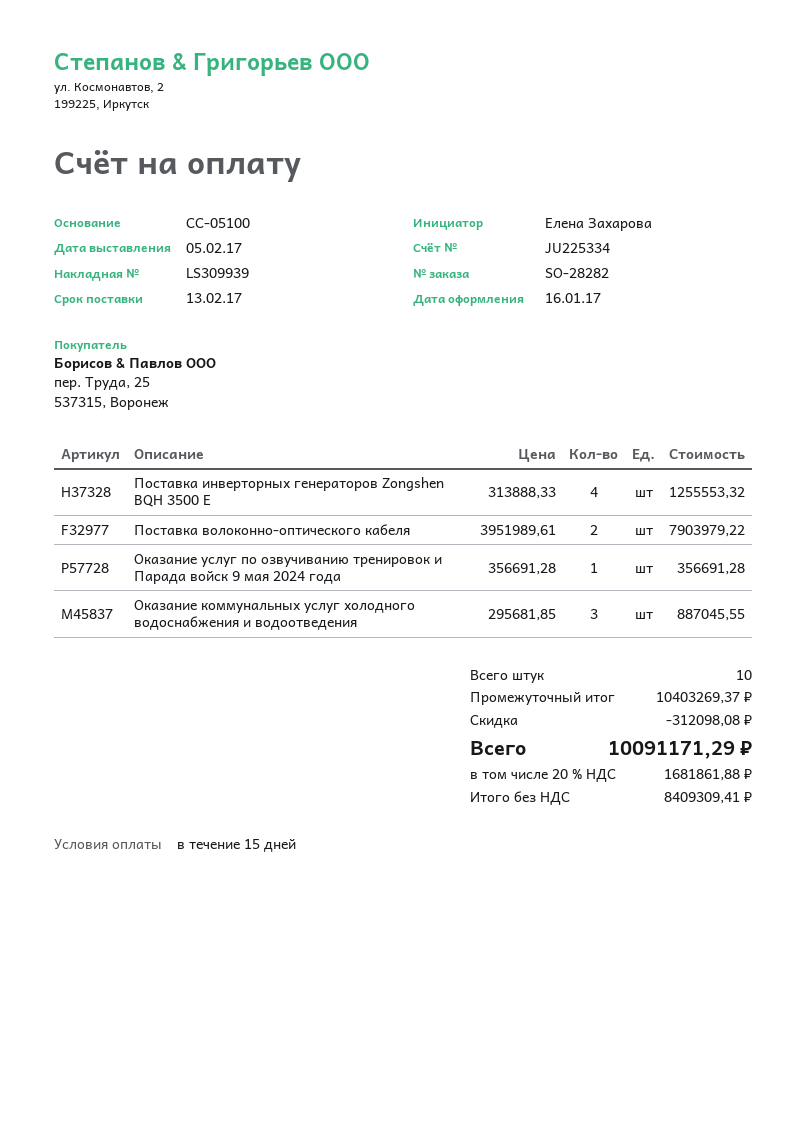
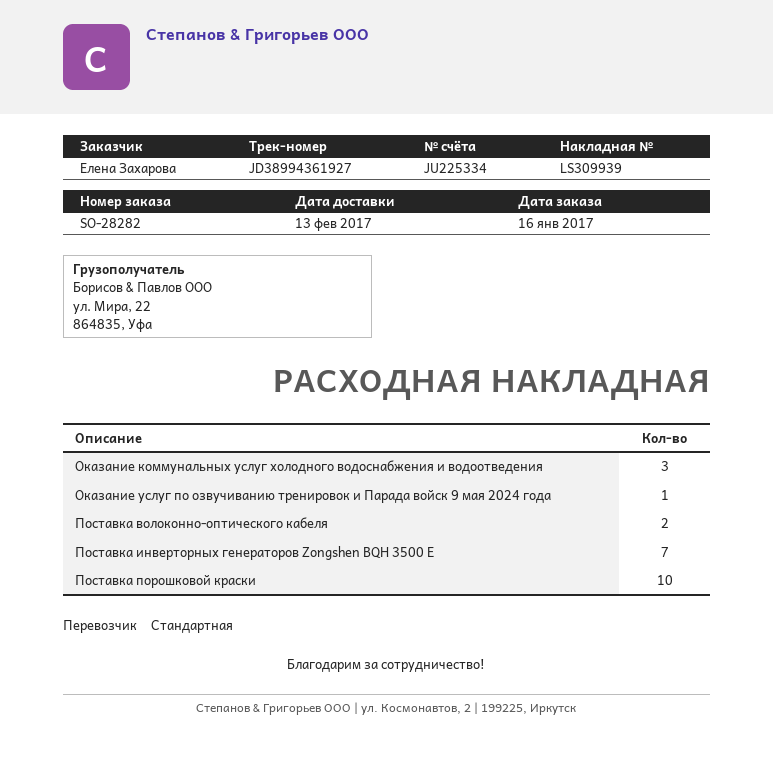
Поставка инверторных генераторов Zongshen BQH 3500 E: 4 -> 7
Поставка порошковой краски: none -> 10

